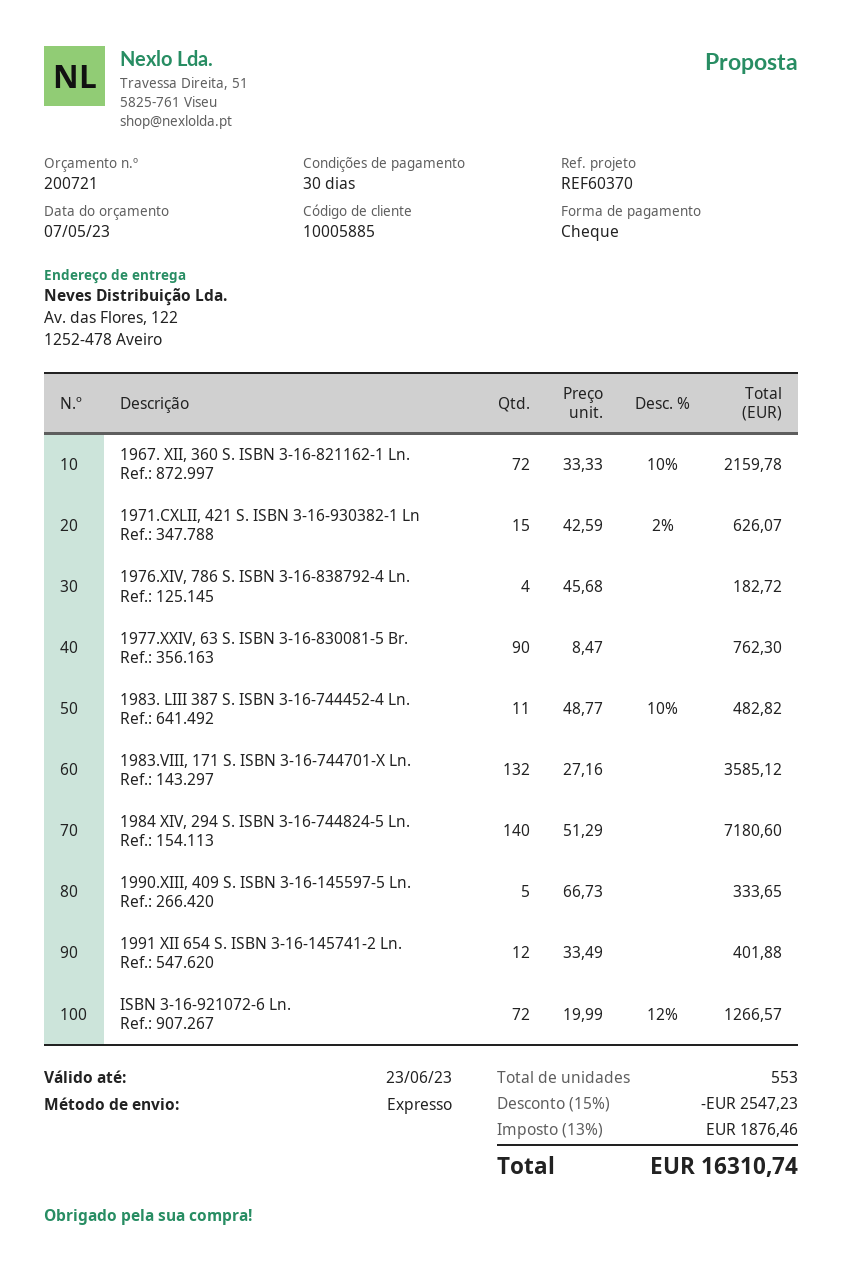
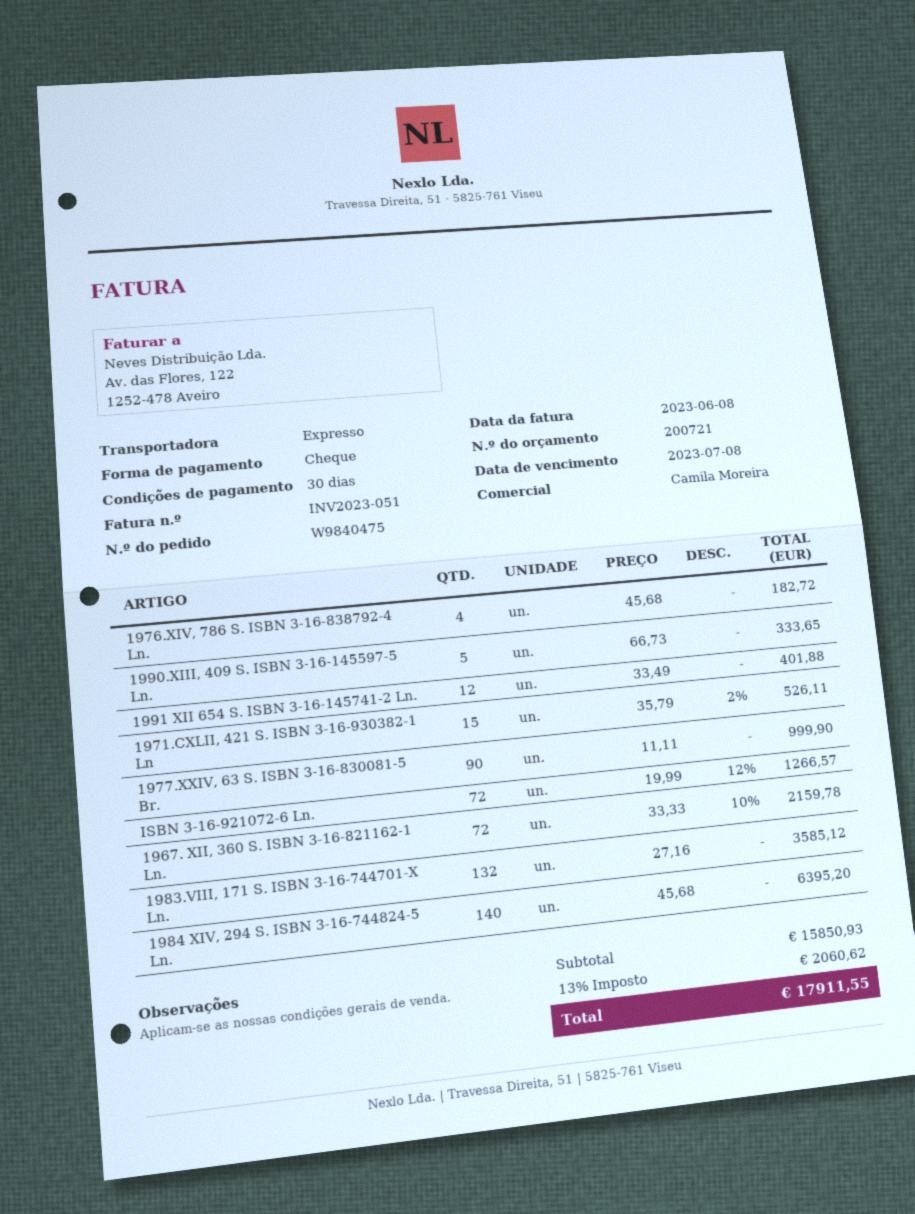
1971.CXLII, 421 S. ISBN 3-16-930382-1 Ln: 15 x 42.59 - 2% = 626.07 -> 15 x 35.79 - 2% = 526.11
1977.XXIV, 63 S. ISBN 3-16-830081-5 Br.: 90 x 8.47 = 762.30 -> 90 x 11.11 = 999.90
1983. LIII 387 S. ISBN 3-16-744452-4 Ln.: 11 x 48.77 - 10% = 482.82 -> none
1984 XIV, 294 S. ISBN 3-16-744824-5 Ln.: 140 x 51.29 = 7180.60 -> 140 x 45.68 = 6395.20
discount: 15% = 2547.23 -> none
tax: 13% = 1876.46 -> 13% = 2060.62
total: 16310.74 -> 17911.55

